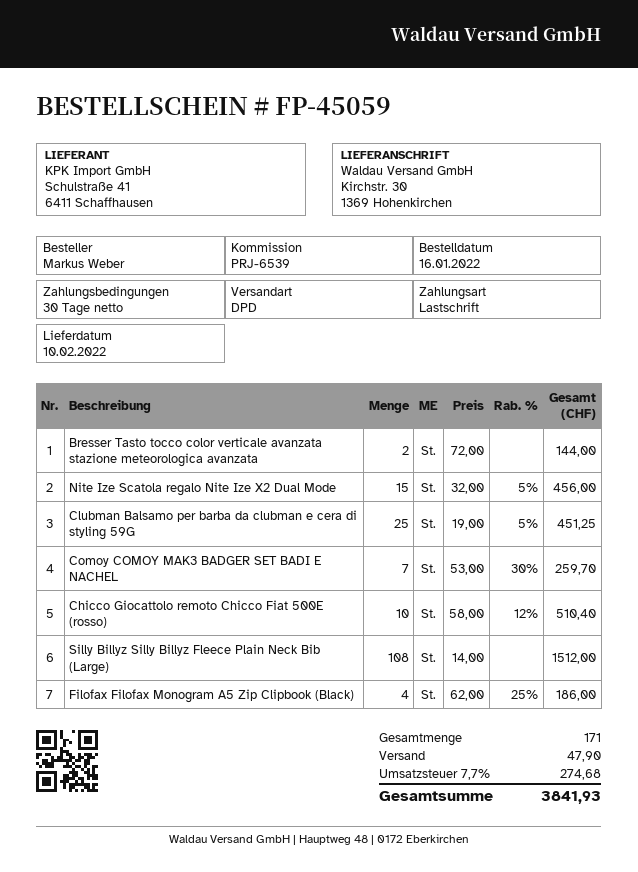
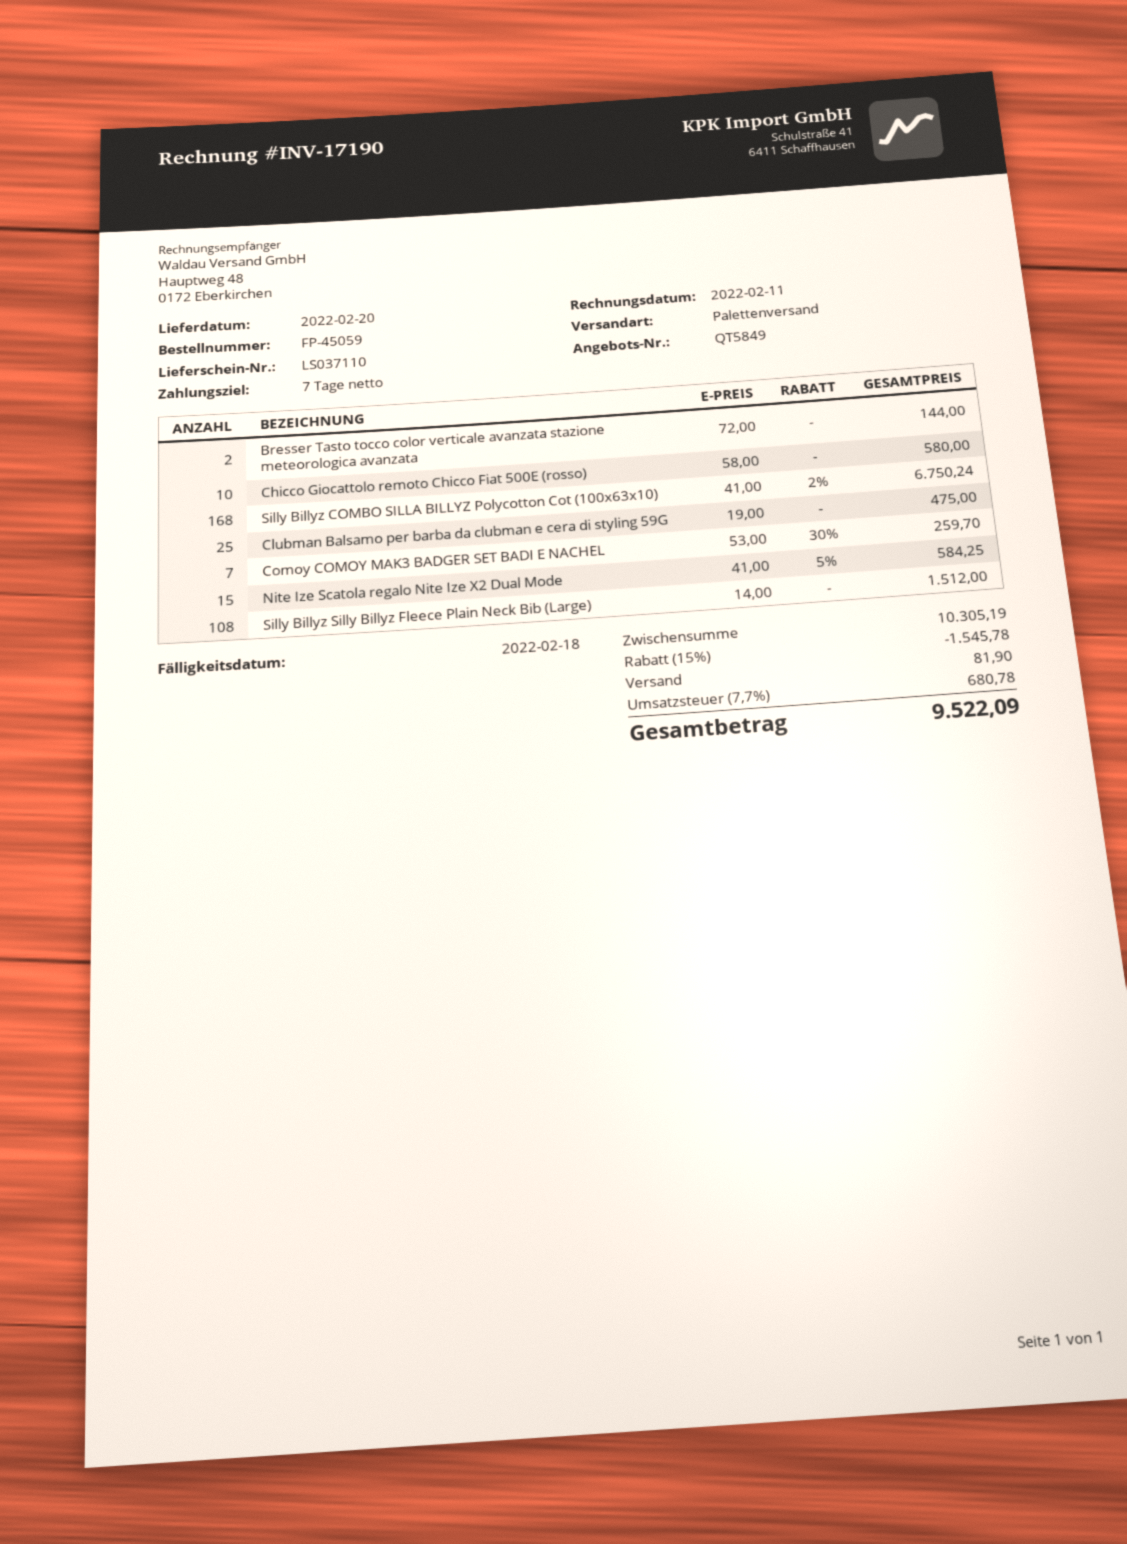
delivery date: 2022-02-10 -> 2022-02-20
payment terms: 30 days -> 7 days
shipping method: DPD -> pallet freight
Nite Ize Scatola regalo Nite Ize X2 Dual Mode: 15 x 32.00 - 5% = 456.00 -> 15 x 41.00 - 5% = 584.25
Clubman Balsamo per barba da clubman e cera di styling 59G: 25 x 19.00 - 5% = 451.25 -> 25 x 19.00 = 475.00
Chicco Giocattolo remoto Chicco Fiat 500E (rosso): 10 x 58.00 - 12% = 510.40 -> 10 x 58.00 = 580.00
Filofax Filofax Monogram A5 Zip Clipbook (Black): 4 x 62.00 - 25% = 186.00 -> none
Silly Billyz COMBO SILLA BILLYZ Polycotton Cot (100x63x10): none -> 168 x 41.00 - 2% = 6750.24
discount: none -> 15% = 1545.78
shipping: 47.90 -> 81.90
tax: 7.7% = 274.68 -> 7.7% = 680.78
total: 3841.93 -> 9522.09

